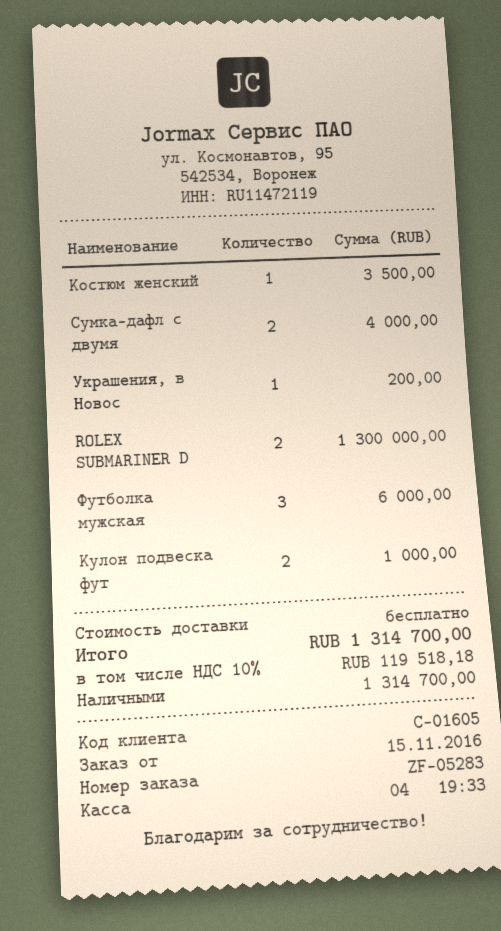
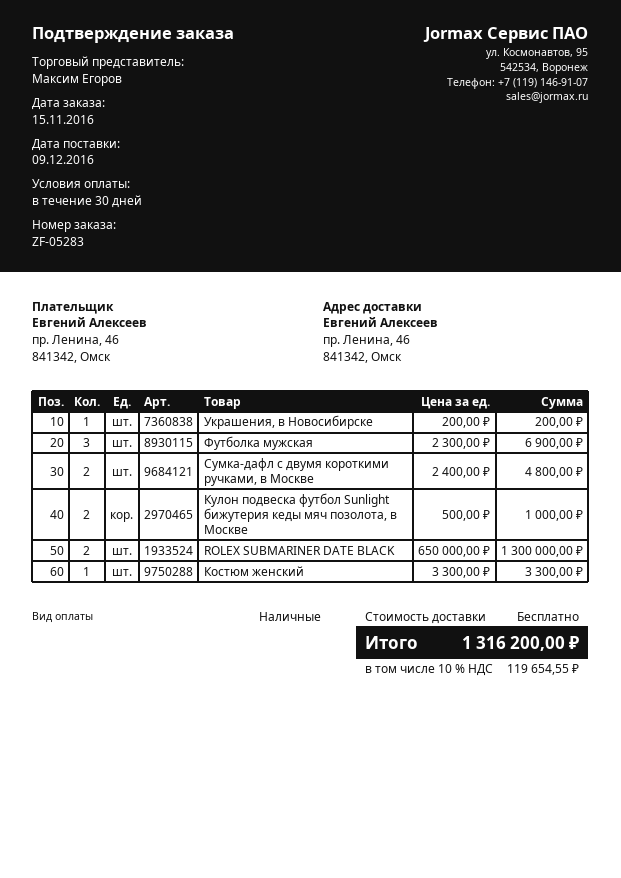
Костюм женский: 1 for 3500.00 -> 1 for 3300.00
Сумка-дафл с двумя: 2 for 4000.00 -> 2 for 4800.00
Футболка мужская: 3 for 6000.00 -> 3 for 6900.00
tax: 10% = 119518.18 -> 10% = 119654.55
total: 1314700.00 -> 1316200.00

